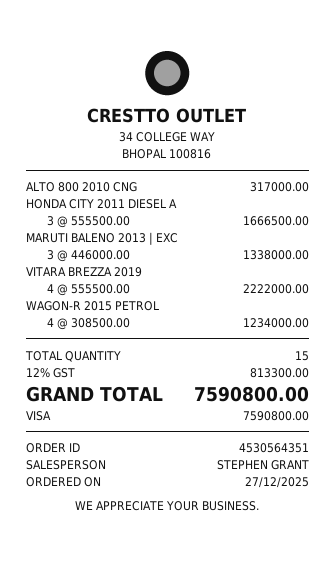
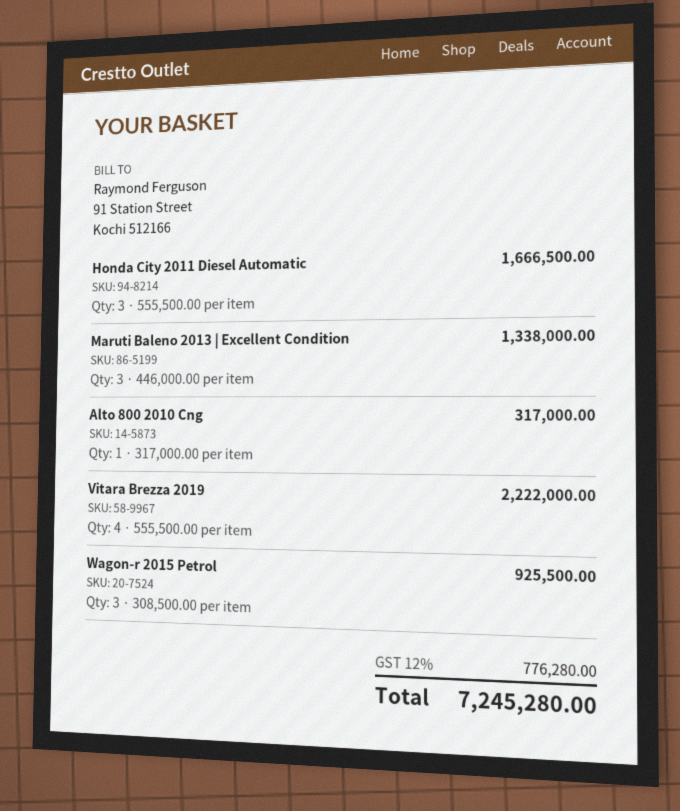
WAGON-R 2015 PETROL: 4 x 308500.00 = 1234000.00 -> 3 x 308500.00 = 925500.00
tax: 12% = 813300.00 -> 12% = 776280.00
total: 7590800.00 -> 7245280.00

